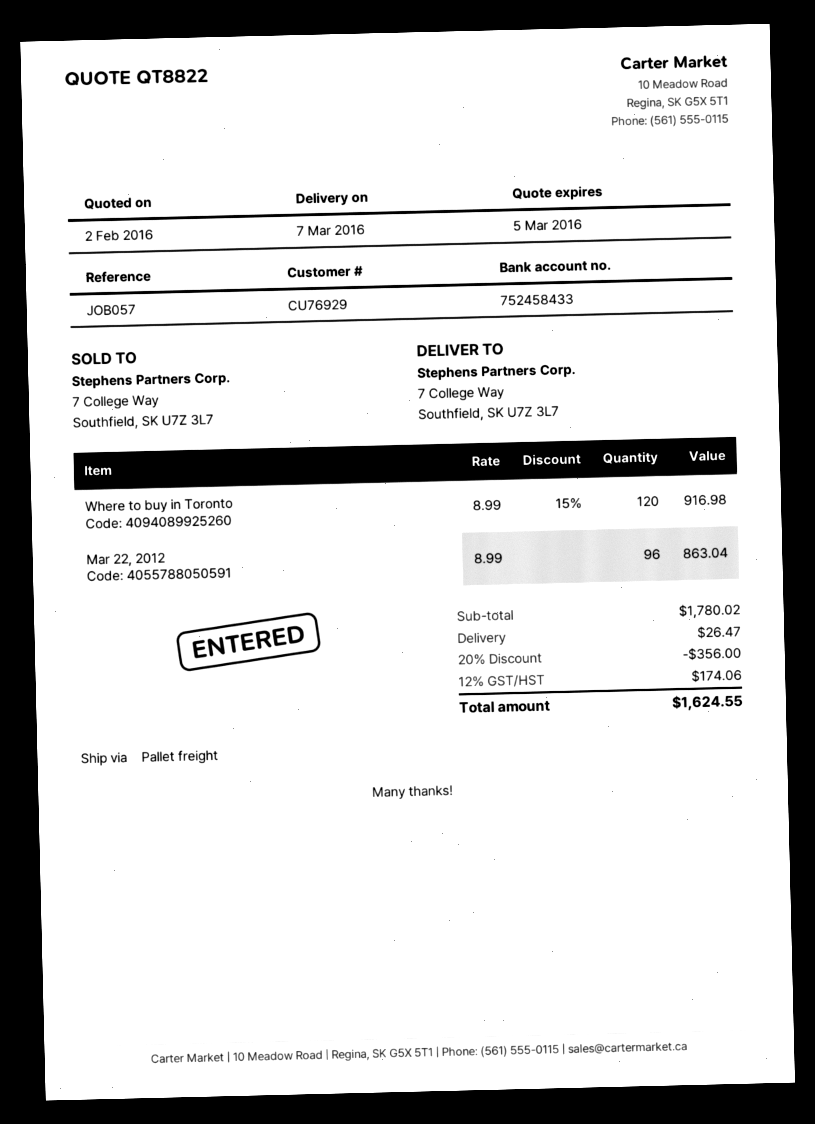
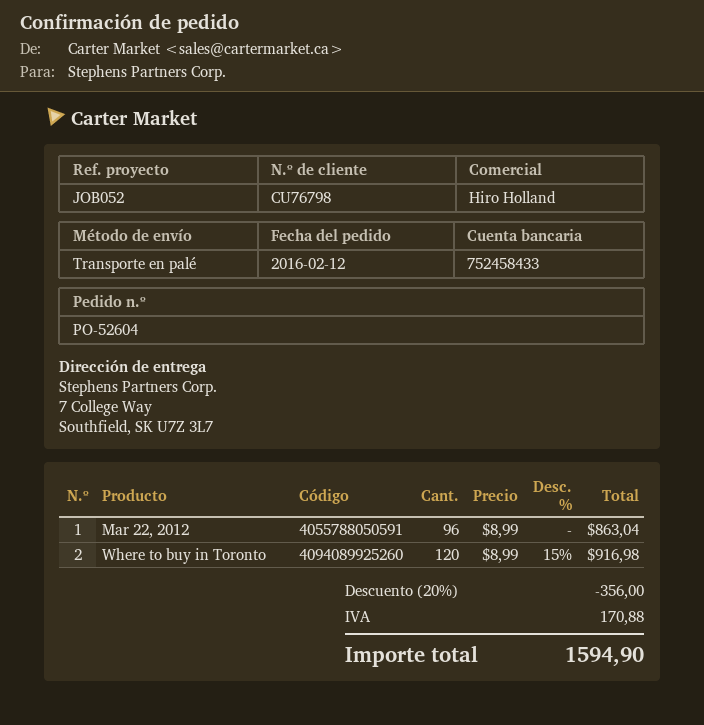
customer number: CU76929 -> CU76798
reference: JOB057 -> JOB052
shipping: 26.47 -> none
tax: 174.06 -> 170.88
total: 1624.55 -> 1594.90

